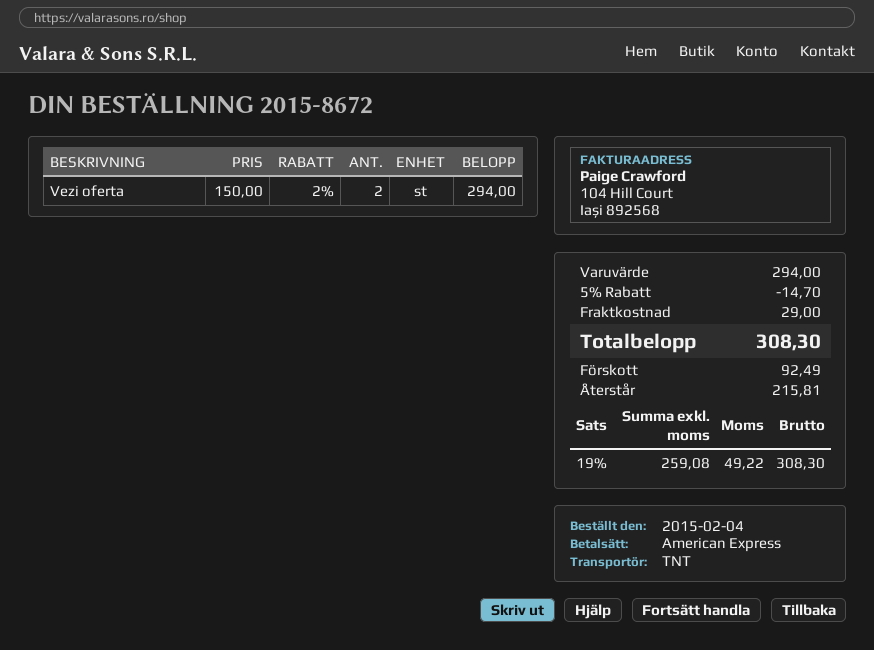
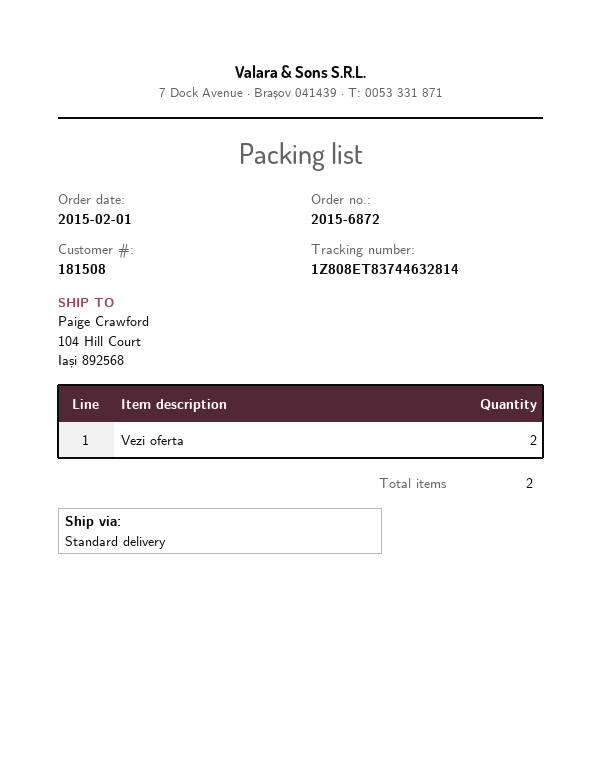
order number: 2015-8672 -> 2015-6872
order date: 2015-02-04 -> 2015-02-01
shipping method: TNT -> standard

